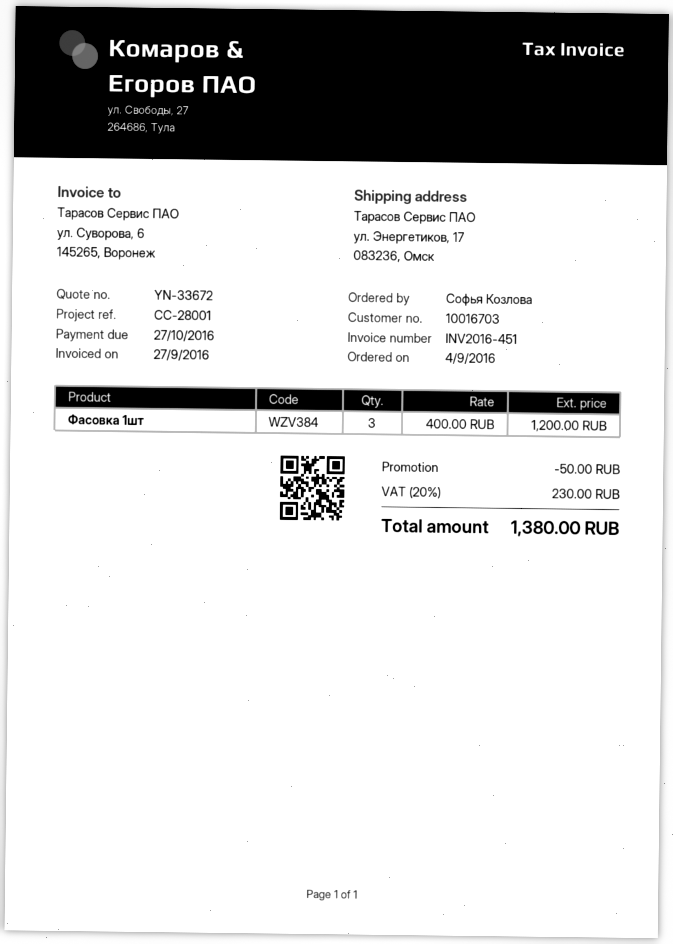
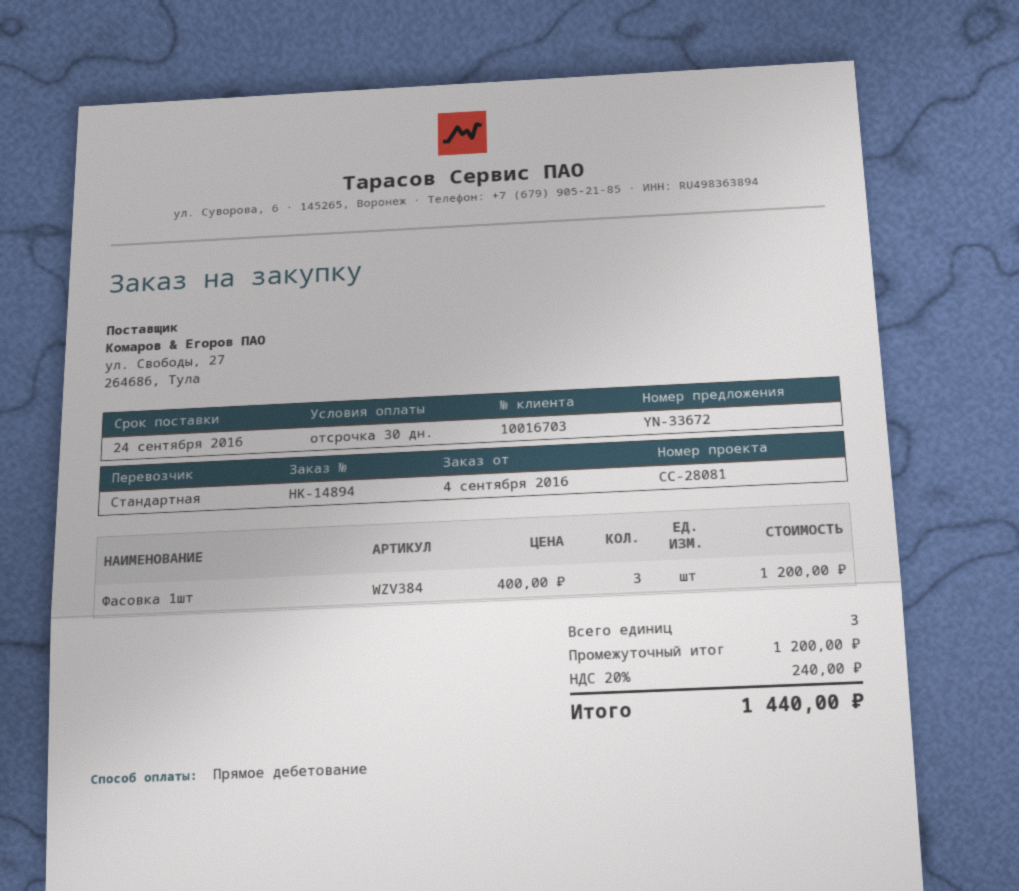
reference: CC-28001 -> CC-28081
discount: 50.00 -> none
tax: 20% = 230.00 -> 20% = 240.00
total: 1380.00 -> 1440.00

